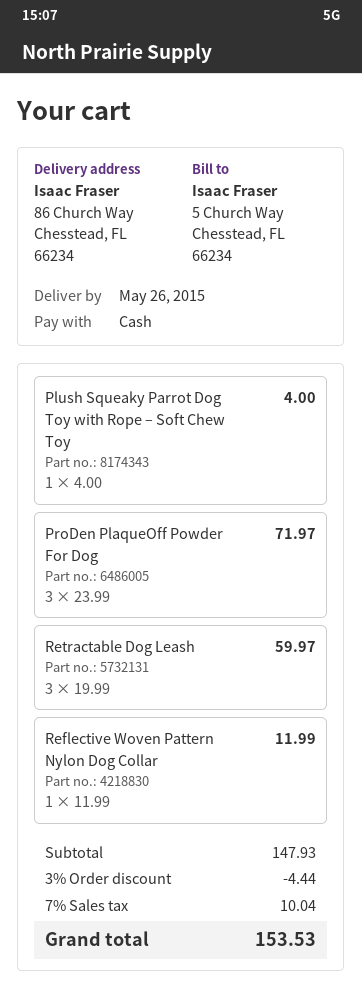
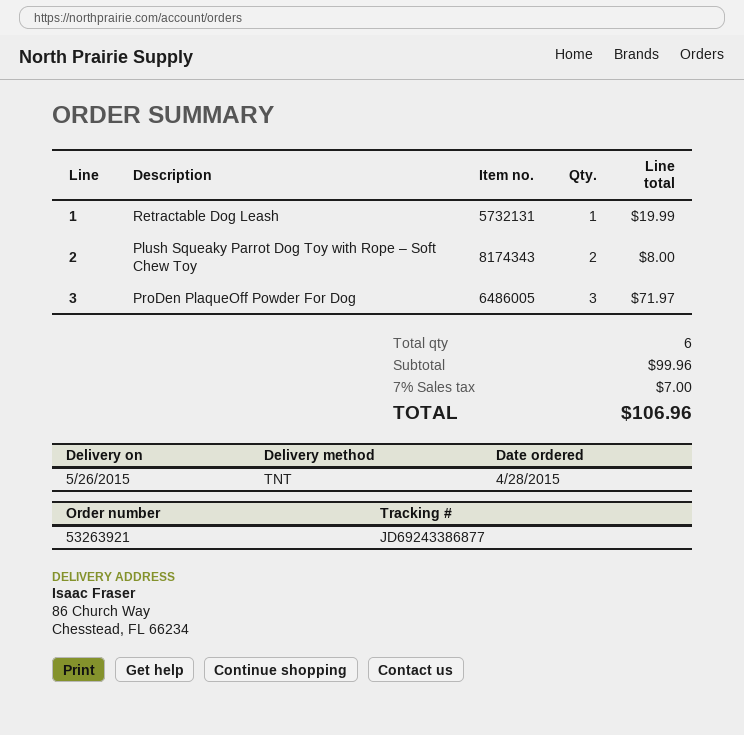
Plush Squeaky Parrot Dog Toy with Rope – Soft Chew Toy: 1 for 4.00 -> 2 for 8.00
Retractable Dog Leash: 3 for 59.97 -> 1 for 19.99
Reflective Woven Pattern Nylon Dog Collar: 1 for 11.99 -> none
subtotal: 147.93 -> 99.96
discount: 3% = 4.44 -> none
tax: 7% = 10.04 -> 7% = 7.00
total: 153.53 -> 106.96

